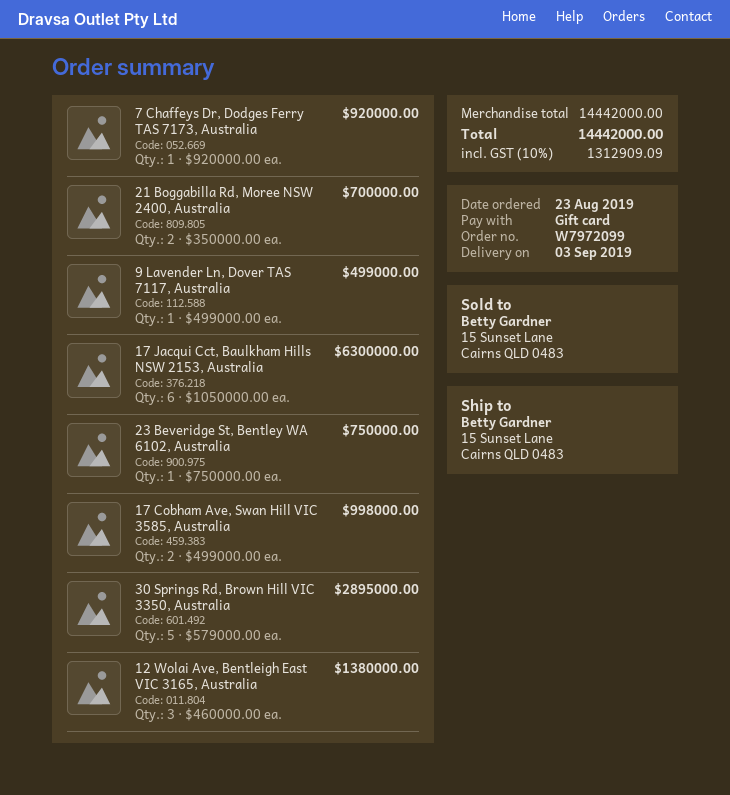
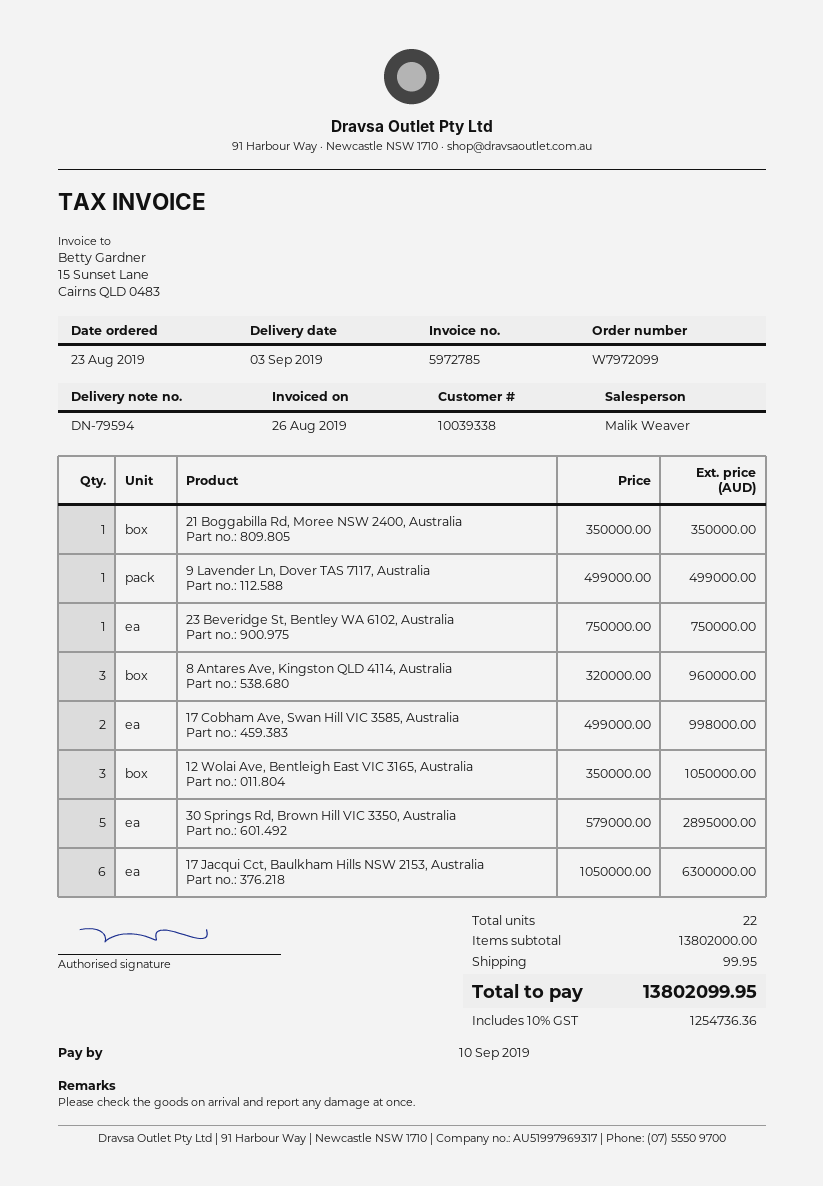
7 Chaffeys Dr, Dodges Ferry TAS 7173, Australia: 1 x 920000.00 = 920000.00 -> none
21 Boggabilla Rd, Moree NSW 2400, Australia: 2 x 350000.00 = 700000.00 -> 1 x 350000.00 = 350000.00
12 Wolai Ave, Bentleigh East VIC 3165, Australia: 3 x 460000.00 = 1380000.00 -> 3 x 350000.00 = 1050000.00
8 Antares Ave, Kingston QLD 4114, Australia: none -> 3 x 320000.00 = 960000.00
subtotal: 14442000.00 -> 13802000.00
shipping: none -> 99.95
tax: 10% = 1312909.09 -> 10% = 1254736.36
total: 14442000.00 -> 13802099.95

